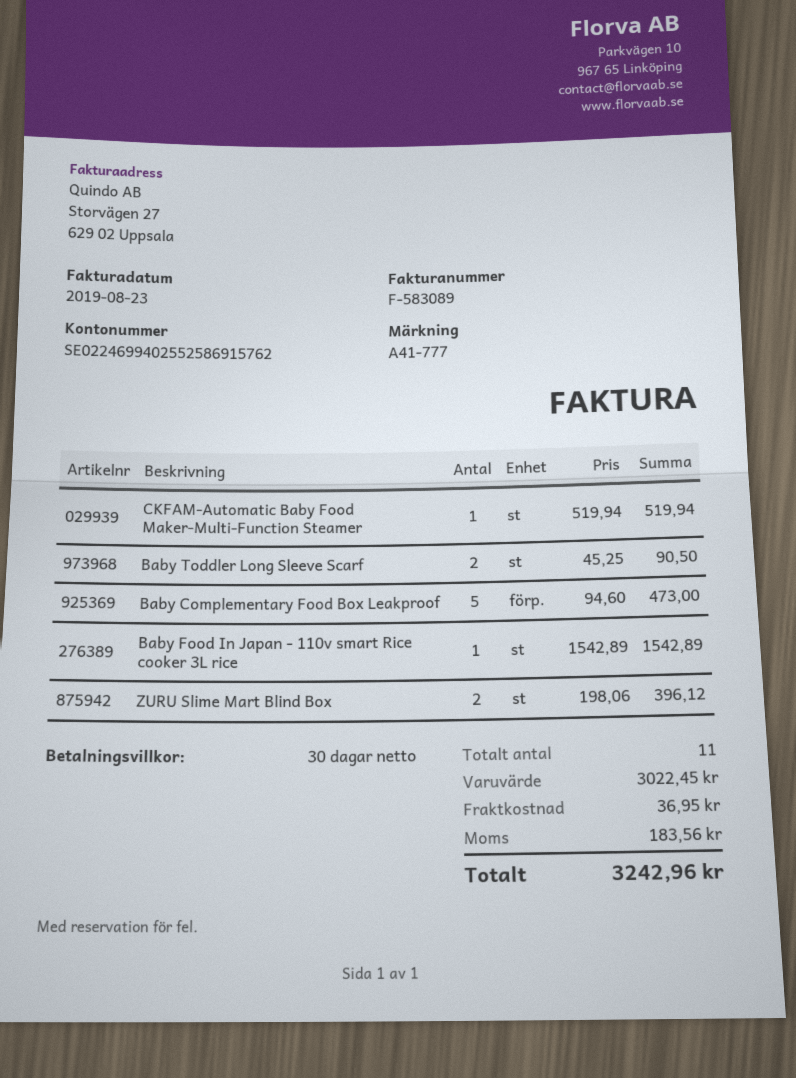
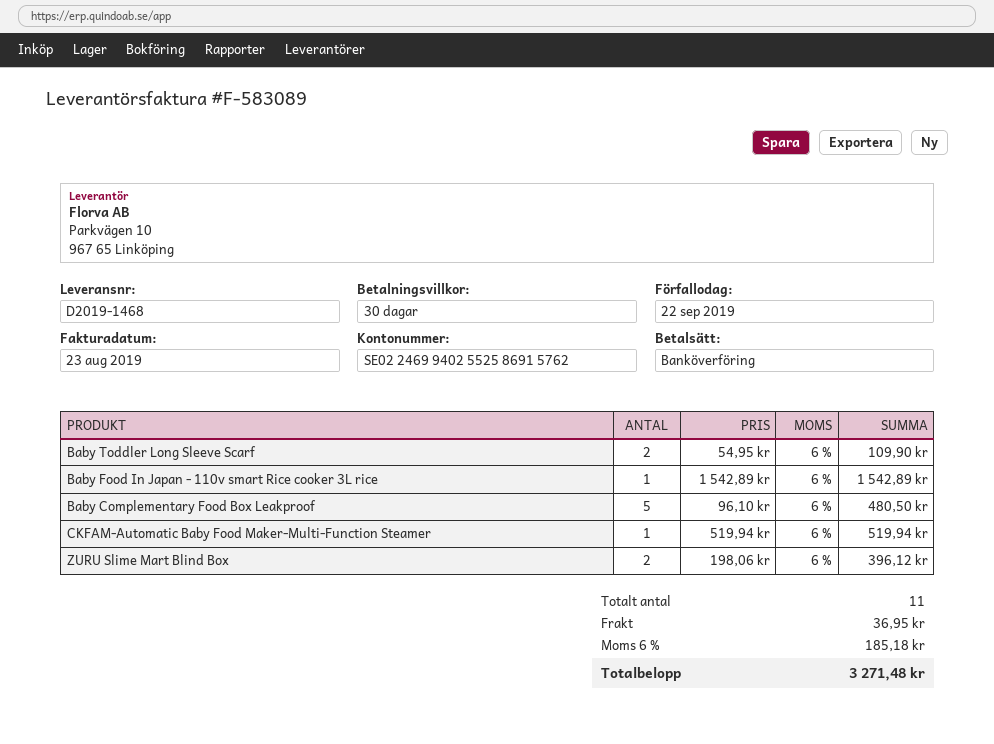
Baby Toddler Long Sleeve Scarf: 2 x 45.25 = 90.50 -> 2 x 54.95 = 109.90
Baby Complementary Food Box Leakproof: 5 x 94.60 = 473.00 -> 5 x 96.10 = 480.50
tax: 183.56 -> 185.18
total: 3242.96 -> 3271.48

